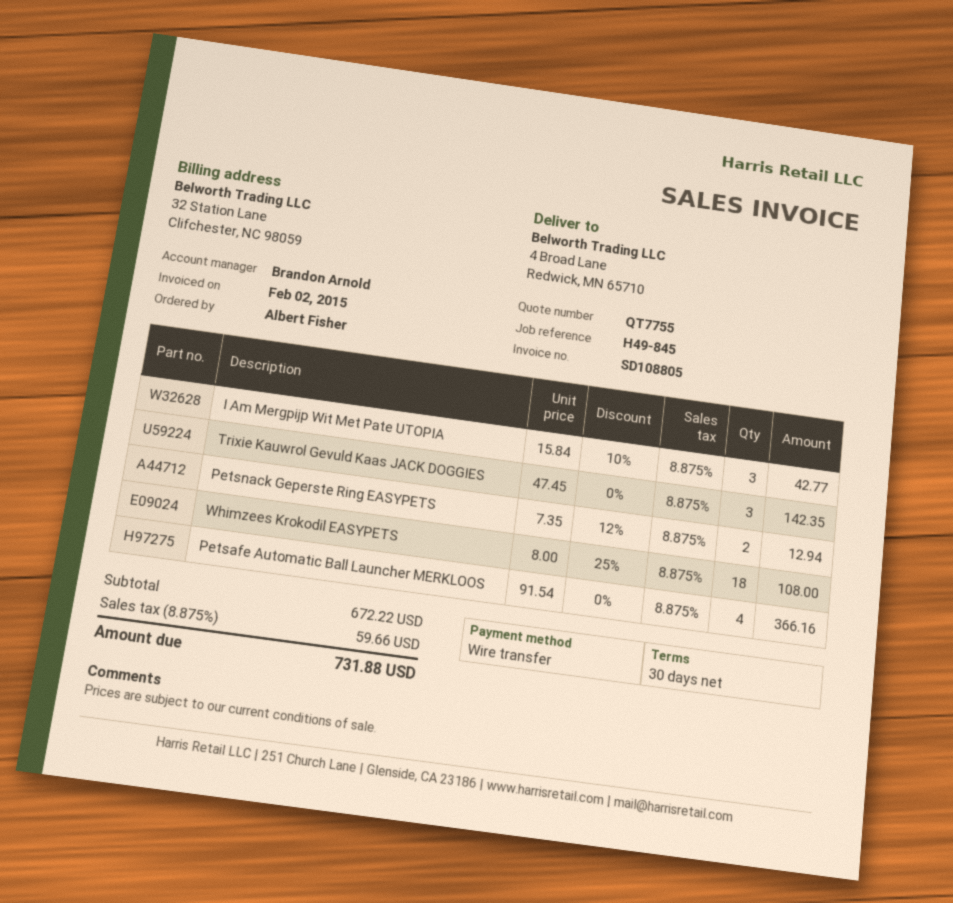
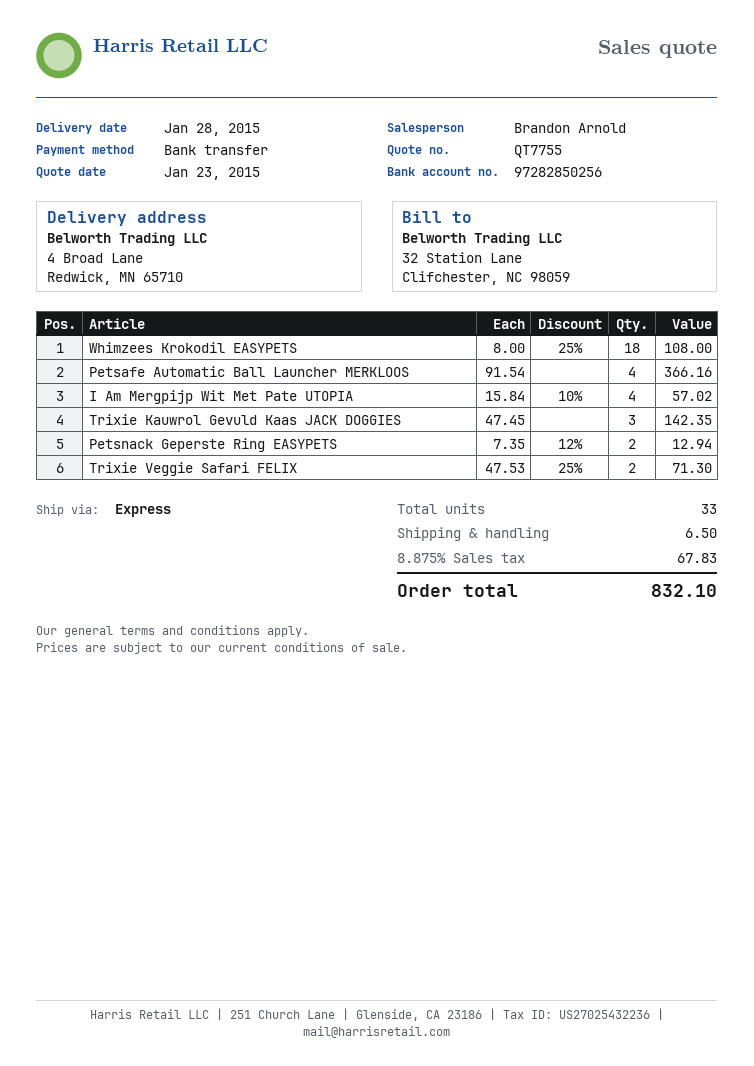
I Am Mergpijp Wit Met Pate UTOPIA: 3 x 15.84 - 10% = 42.77 -> 4 x 15.84 - 10% = 57.02
Trixie Veggie Safari FELIX: none -> 2 x 47.53 - 25% = 71.30
shipping: none -> 6.50
tax: 8.875% = 59.66 -> 8.875% = 67.83
total: 731.88 -> 832.10

